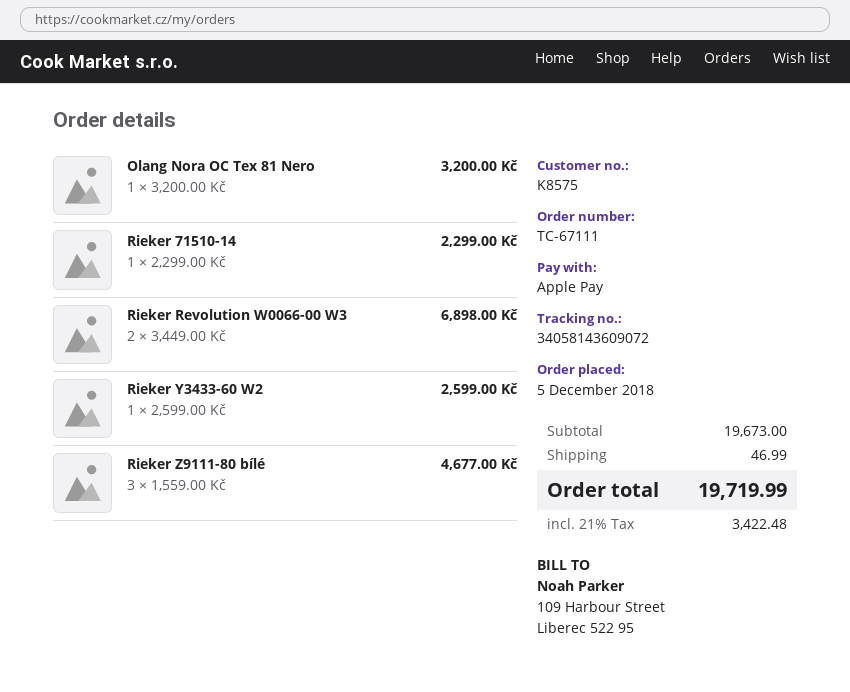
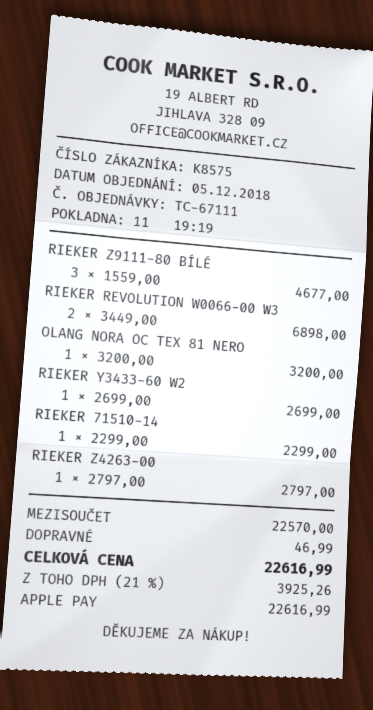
Rieker Y3433-60 W2: 1 x 2599.00 = 2599.00 -> 1 x 2699.00 = 2699.00
RIEKER Z4263-00: none -> 1 x 2797.00 = 2797.00
subtotal: 19673.00 -> 22570.00
tax: 21% = 3422.48 -> 21% = 3925.26
total: 19719.99 -> 22616.99

